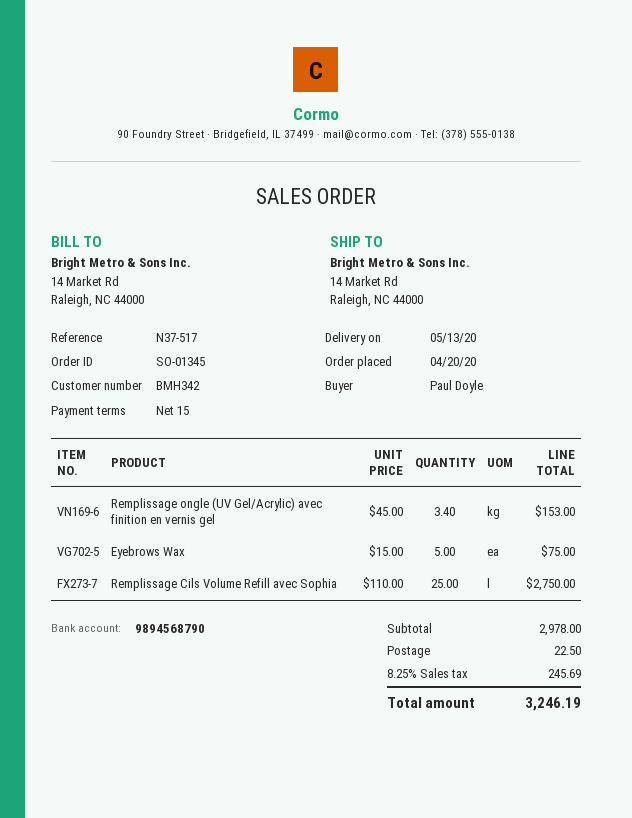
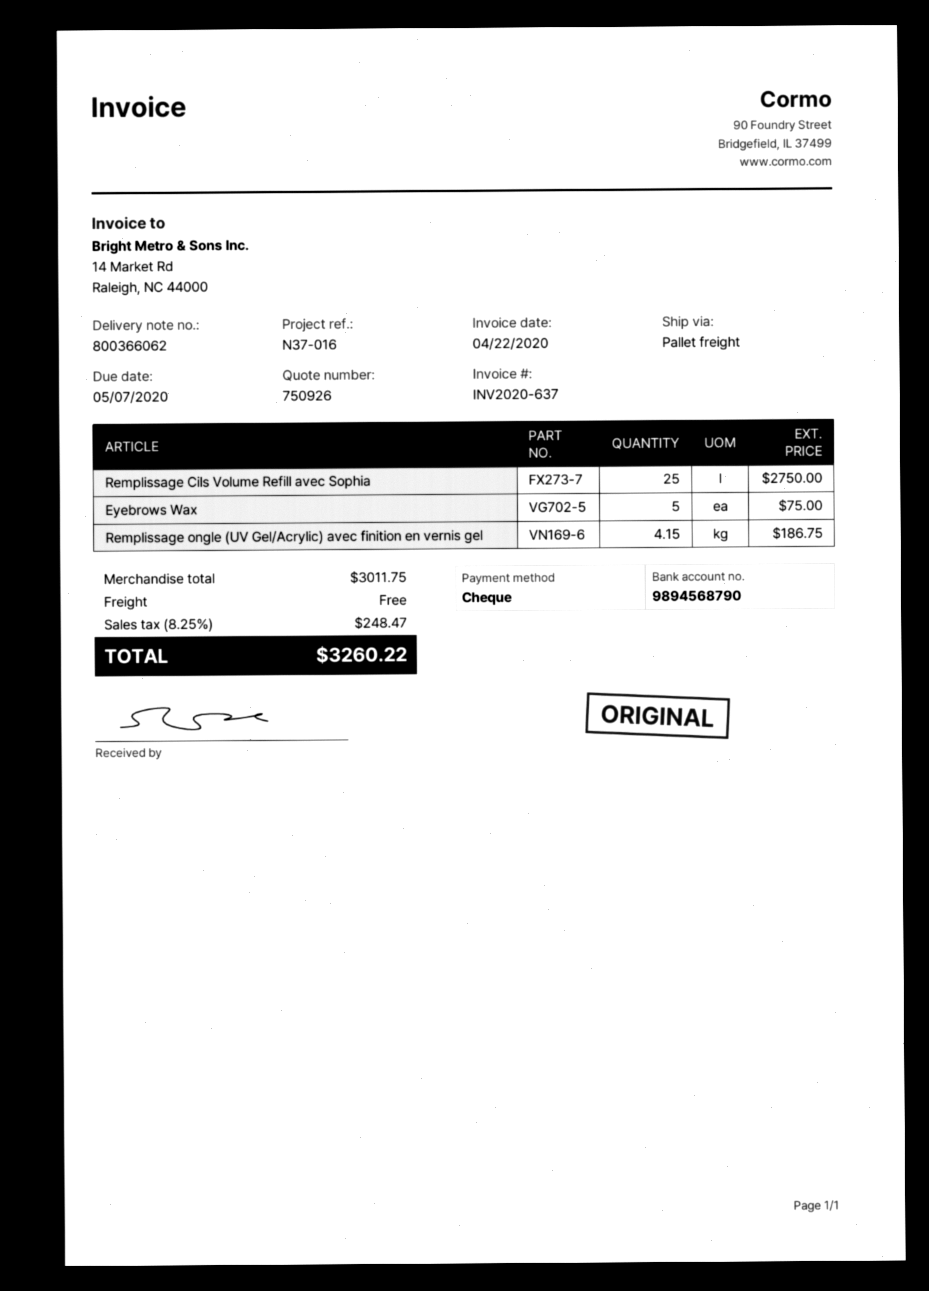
reference: N37-517 -> N37-016
Remplissage ongle (UV Gel/Acrylic) avec finition en vernis gel: 3.4 for 153.00 -> 4.15 for 186.75
subtotal: 2978.00 -> 3011.75
shipping: 22.50 -> 0.00
tax: 8.25% = 245.69 -> 8.25% = 248.47
total: 3246.19 -> 3260.22

